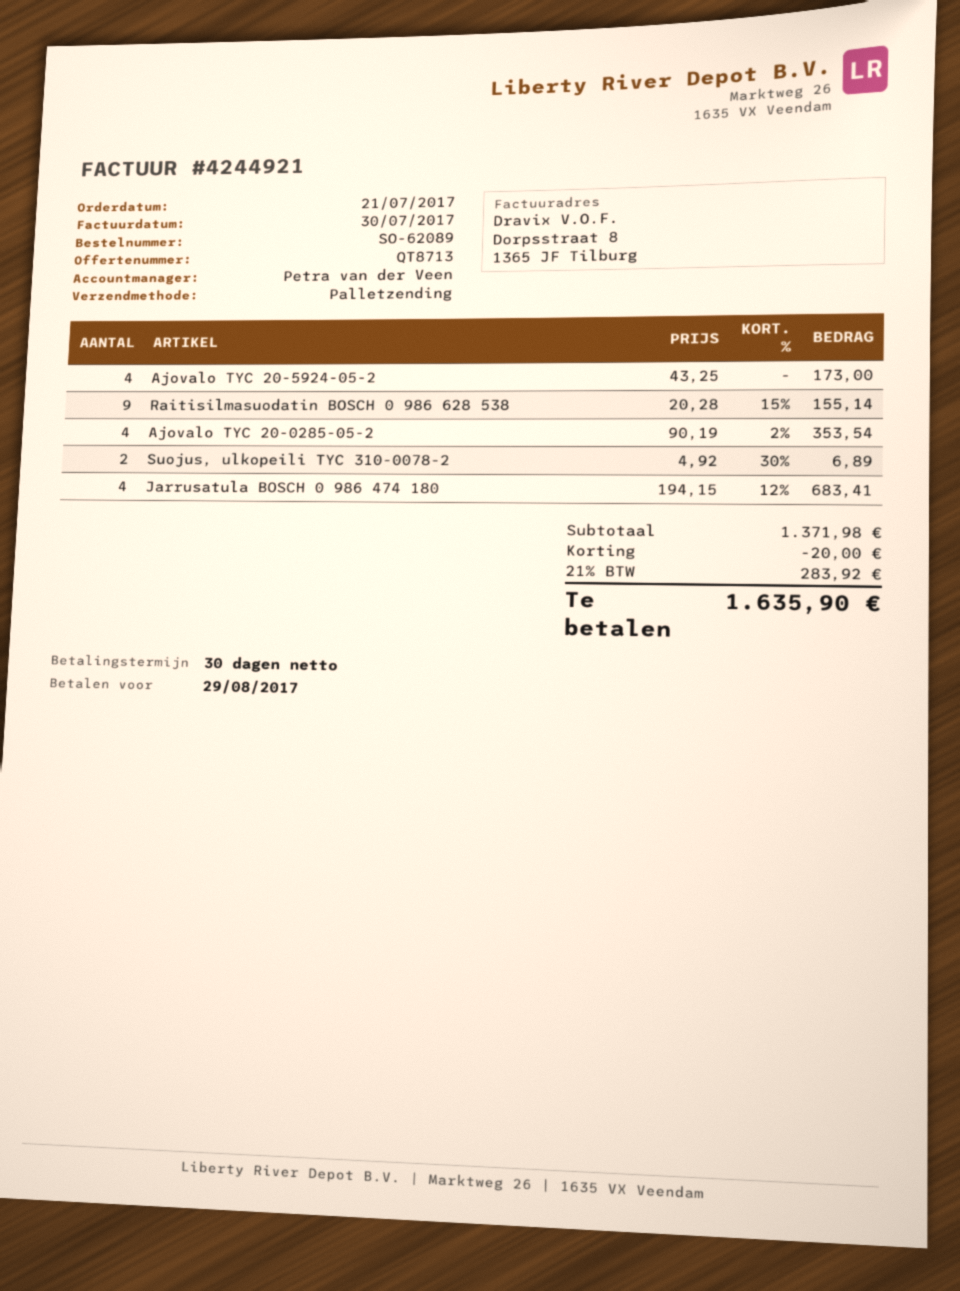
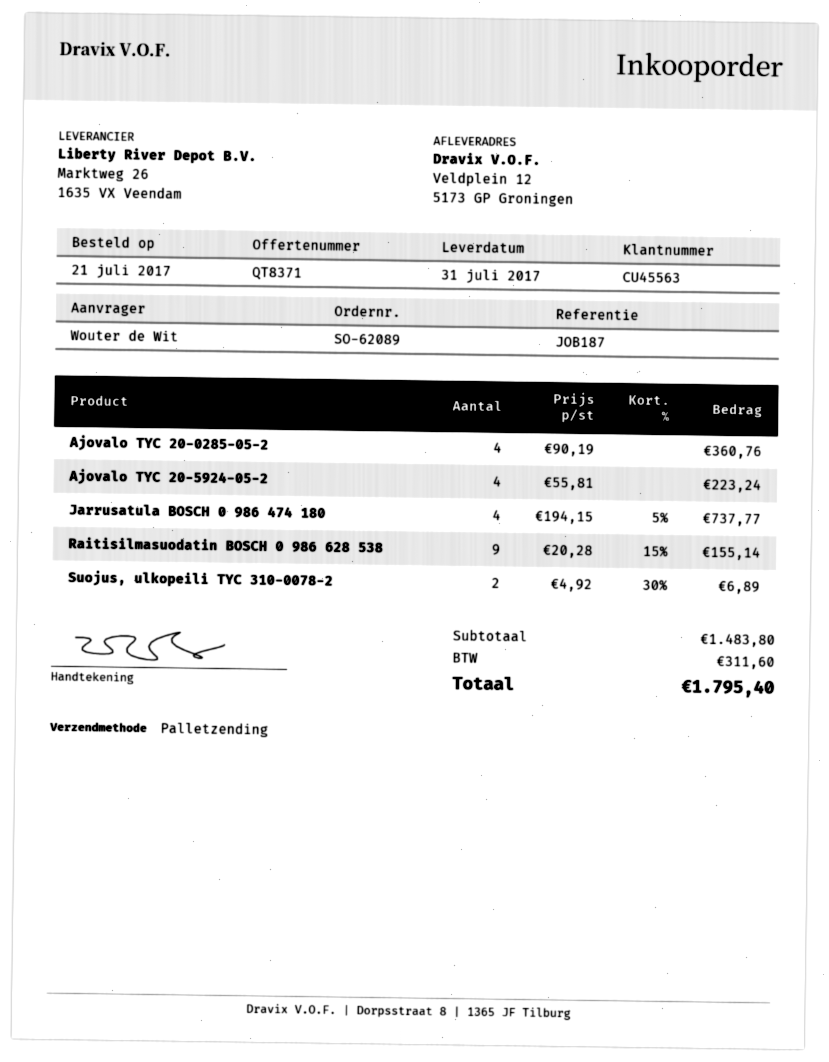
quote number: QT8713 -> QT8371
Ajovalo TYC 20-5924-05-2: 4 x 43.25 = 173.00 -> 4 x 55.81 = 223.24
Ajovalo TYC 20-0285-05-2: 4 x 90.19 - 2% = 353.54 -> 4 x 90.19 = 360.76
Jarrusatula BOSCH 0 986 474 180: 4 x 194.15 - 12% = 683.41 -> 4 x 194.15 - 5% = 737.77
subtotal: 1371.98 -> 1483.80
discount: 20.00 -> none
tax: 283.92 -> 311.60
total: 1635.90 -> 1795.40

